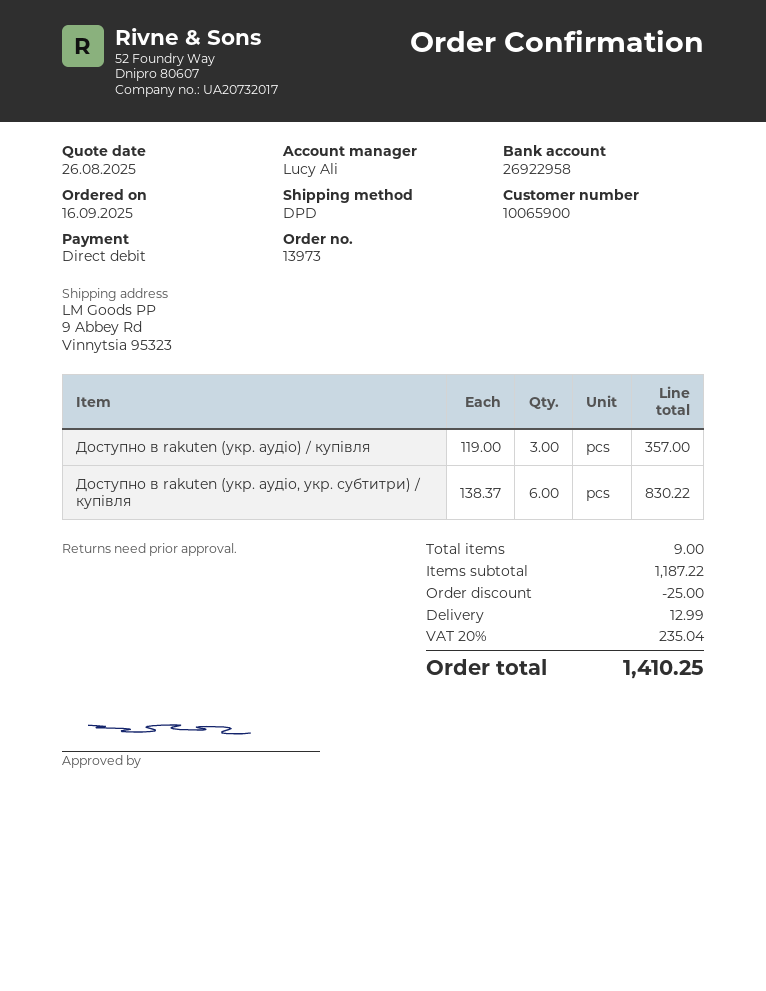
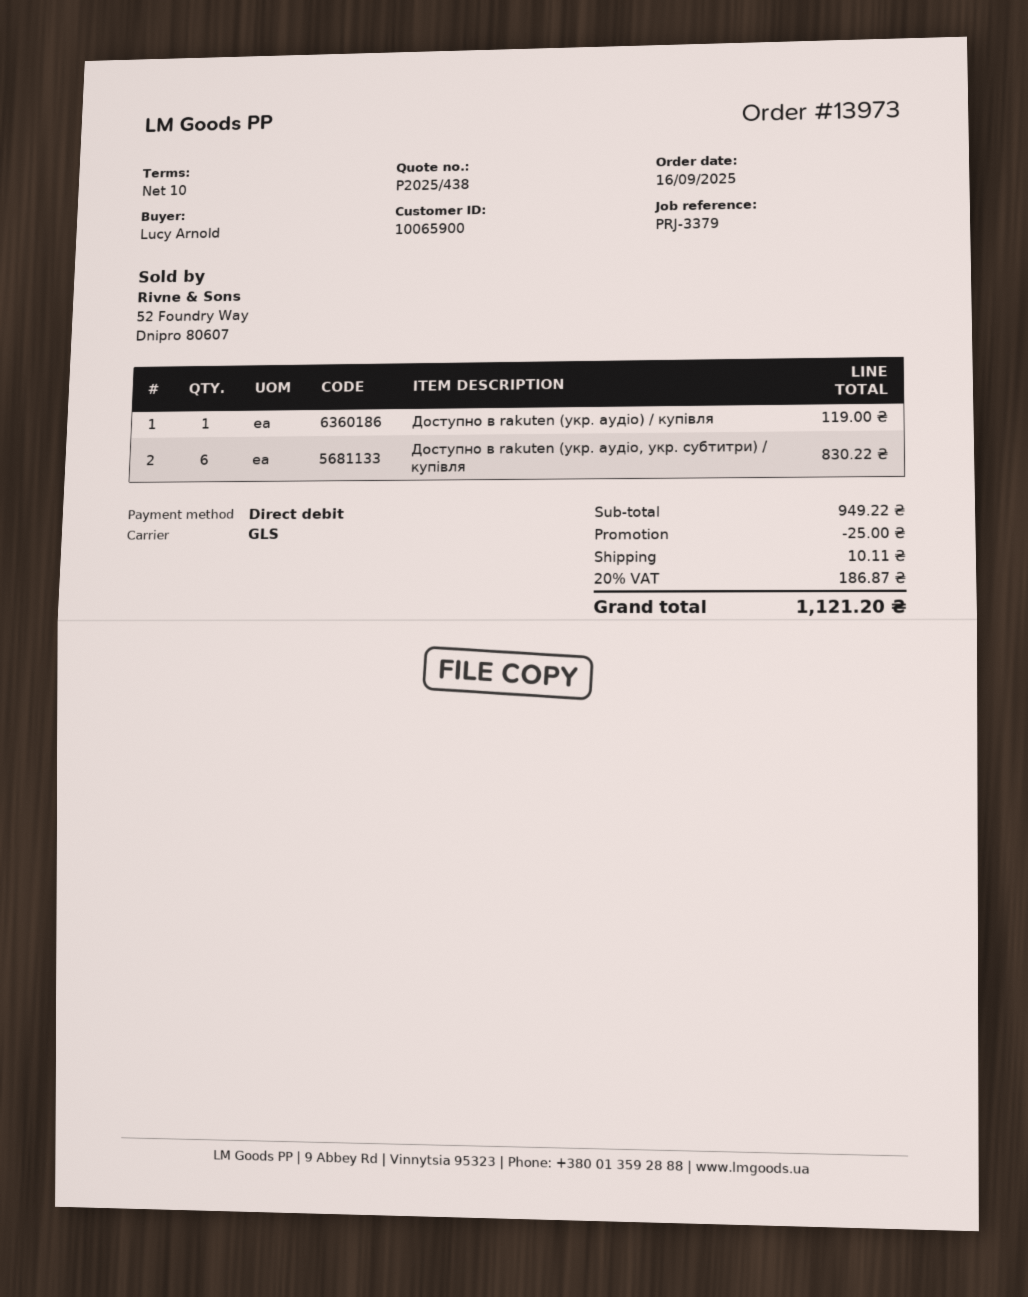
shipping method: DPD -> GLS
Доступно в rakuten (укр. аудіо) / купівля: 3 for 357.00 -> 1 for 119.00
subtotal: 1187.22 -> 949.22
shipping: 12.99 -> 10.11
tax: 20% = 235.04 -> 20% = 186.87
total: 1410.25 -> 1121.20

